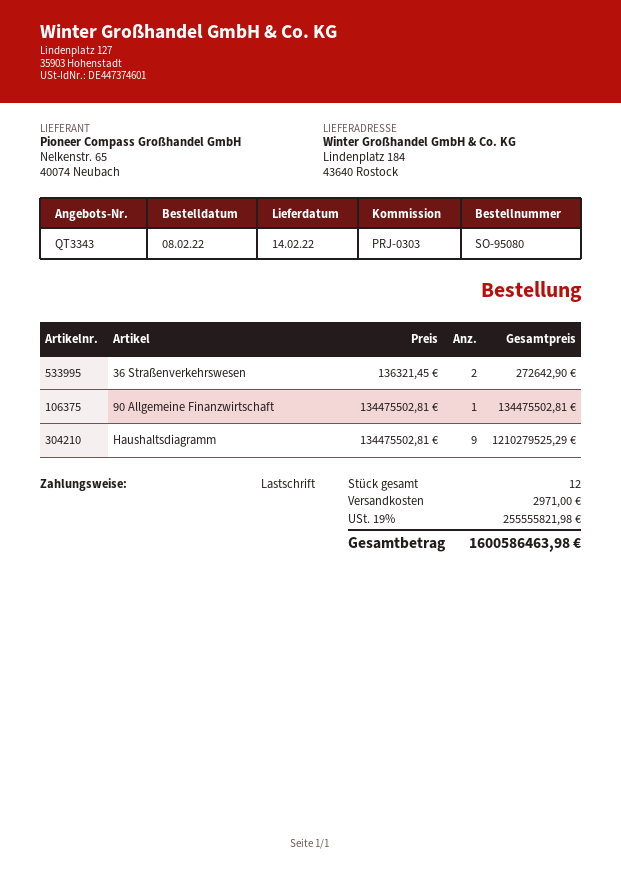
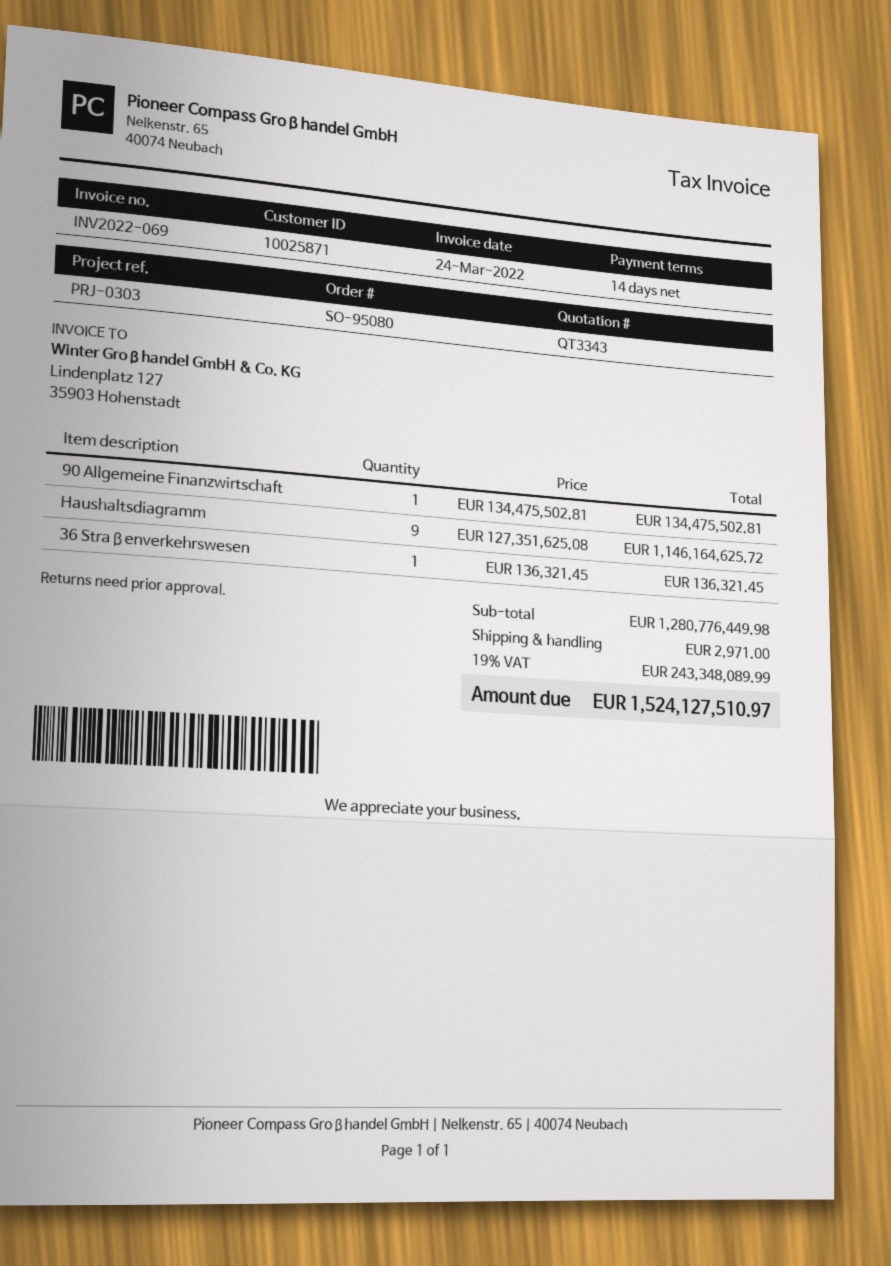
36 Straßenverkehrswesen: 2 x 136321.45 = 272642.90 -> 1 x 136321.45 = 136321.45
Haushaltsdiagramm: 9 x 134475502.81 = 1210279525.29 -> 9 x 127351625.08 = 1146164625.72
tax: 19% = 255555821.98 -> 19% = 243348089.99
total: 1600586463.98 -> 1524127510.97

